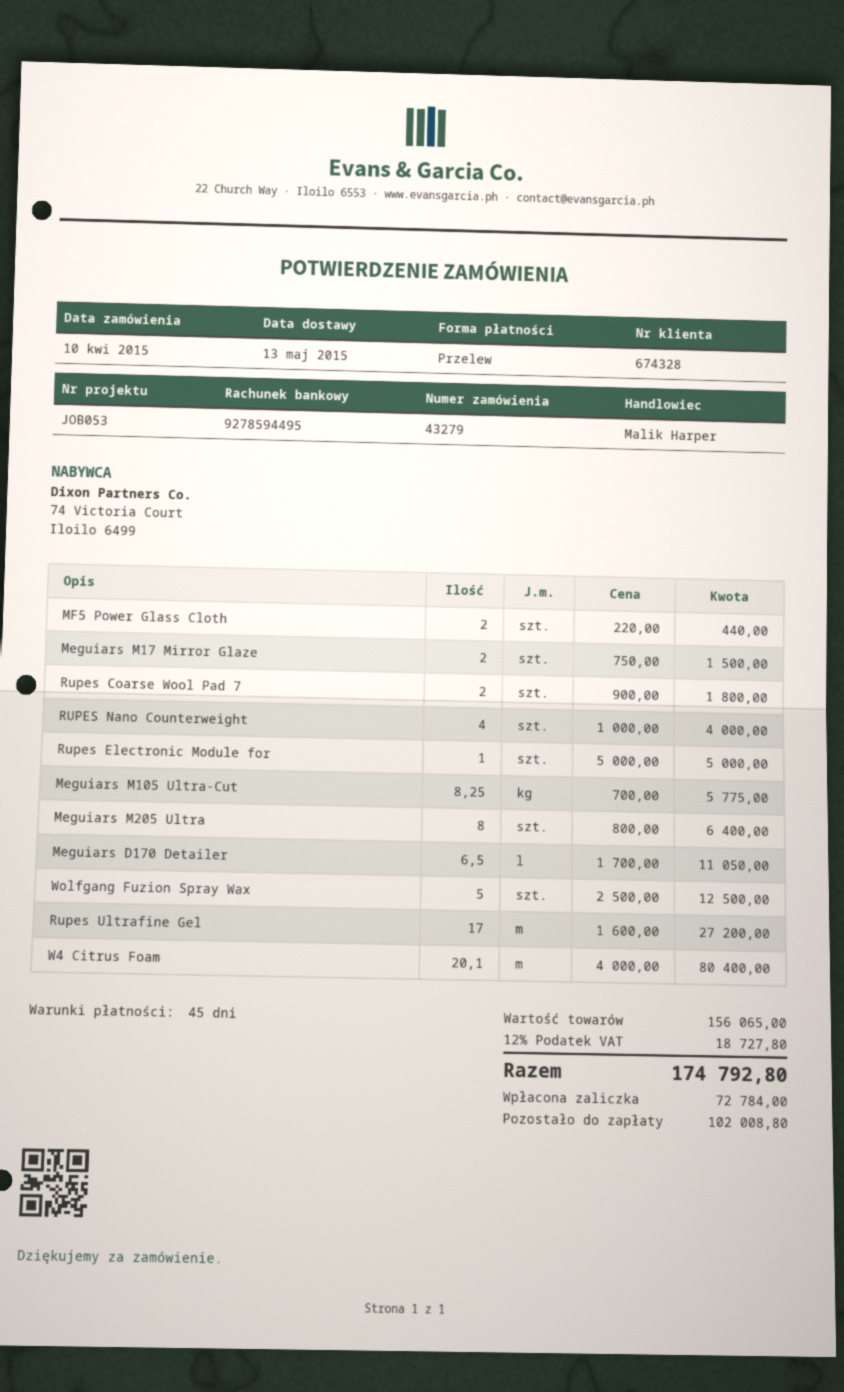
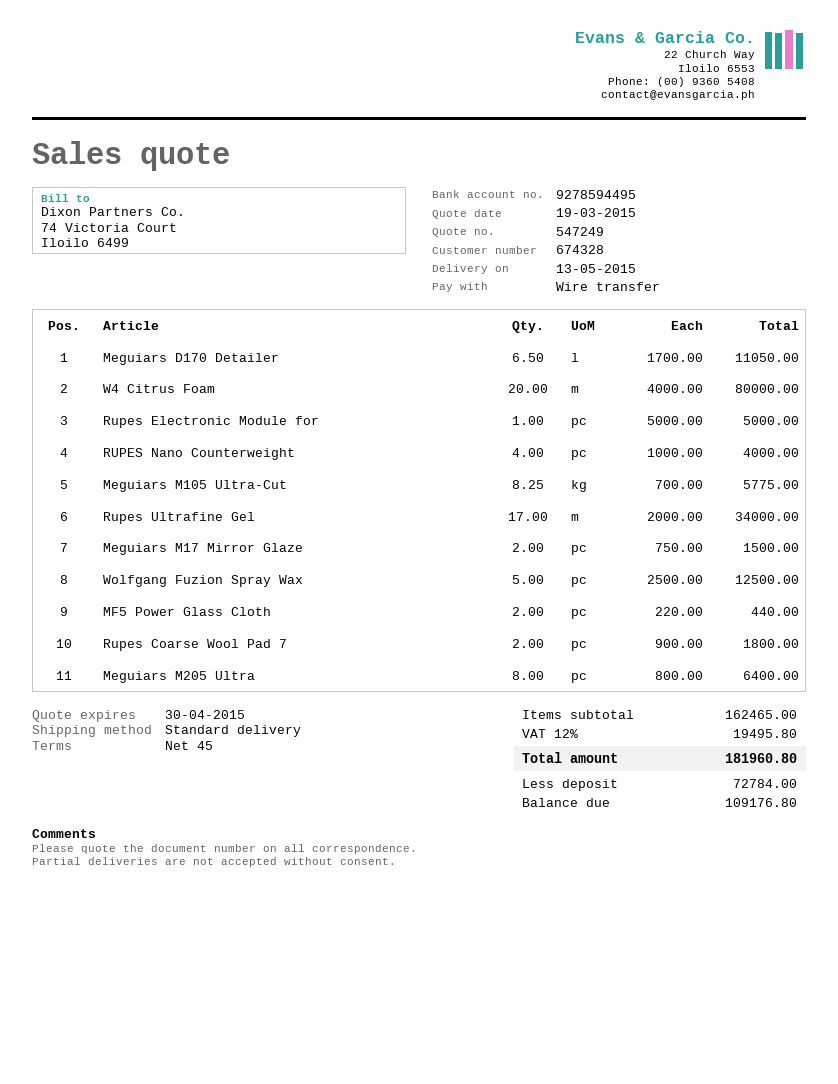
Rupes Ultrafine Gel: 17 x 1600.00 = 27200.00 -> 17 x 2000.00 = 34000.00
W4 Citrus Foam: 20.1 x 4000.00 = 80400.00 -> 20 x 4000.00 = 80000.00
subtotal: 156065.00 -> 162465.00
tax: 12% = 18727.80 -> 12% = 19495.80
total: 174792.80 -> 181960.80
balance: 102008.80 -> 109176.80

